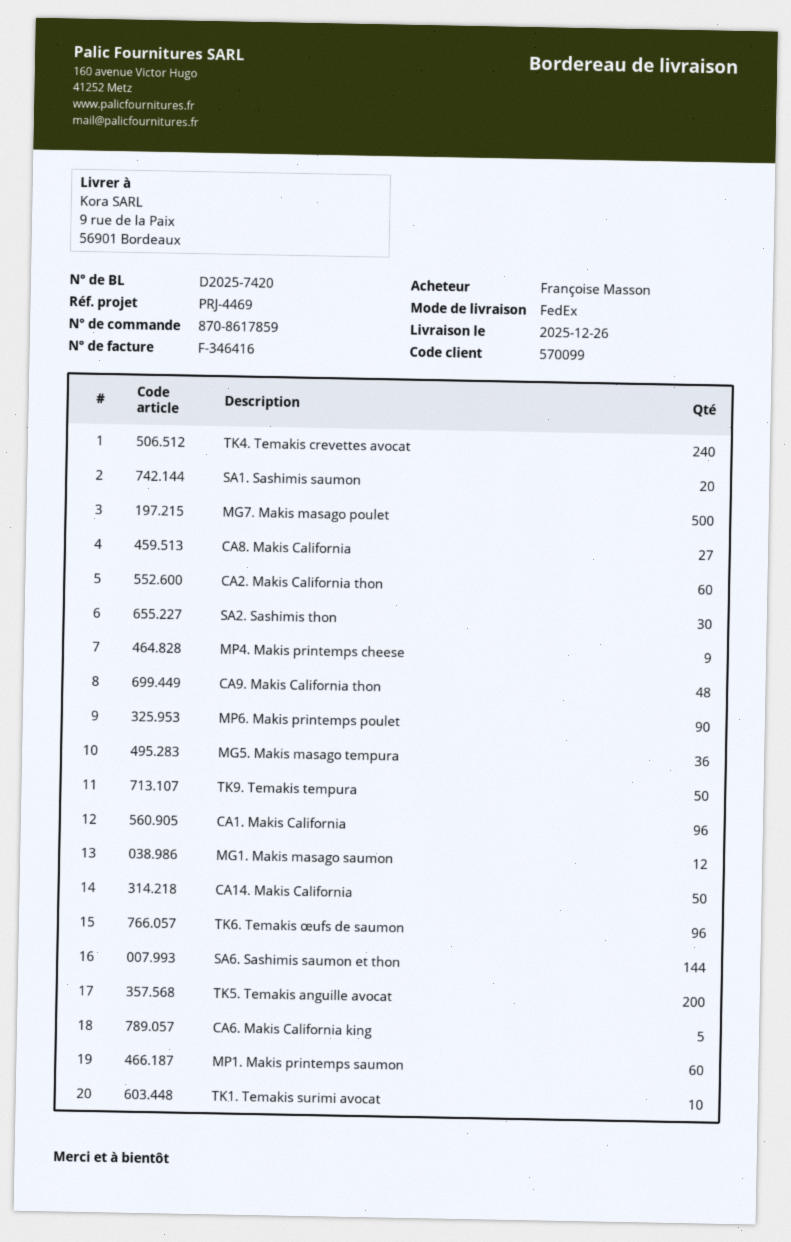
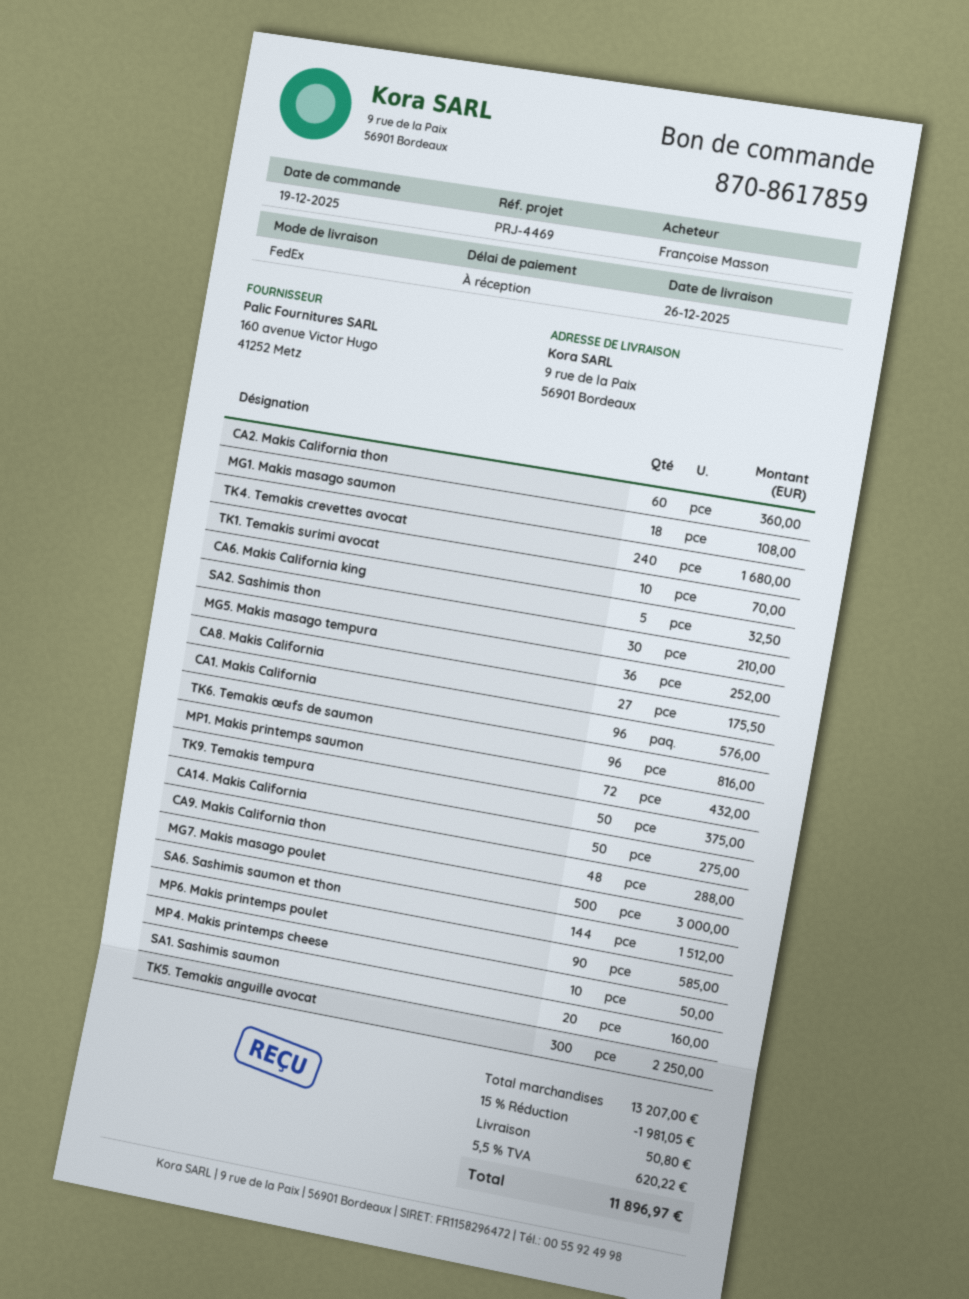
MP4. Makis printemps cheese: 9 -> 10
MG1. Makis masago saumon: 12 -> 18
TK5. Temakis anguille avocat: 200 -> 300
MP1. Makis printemps saumon: 60 -> 72

